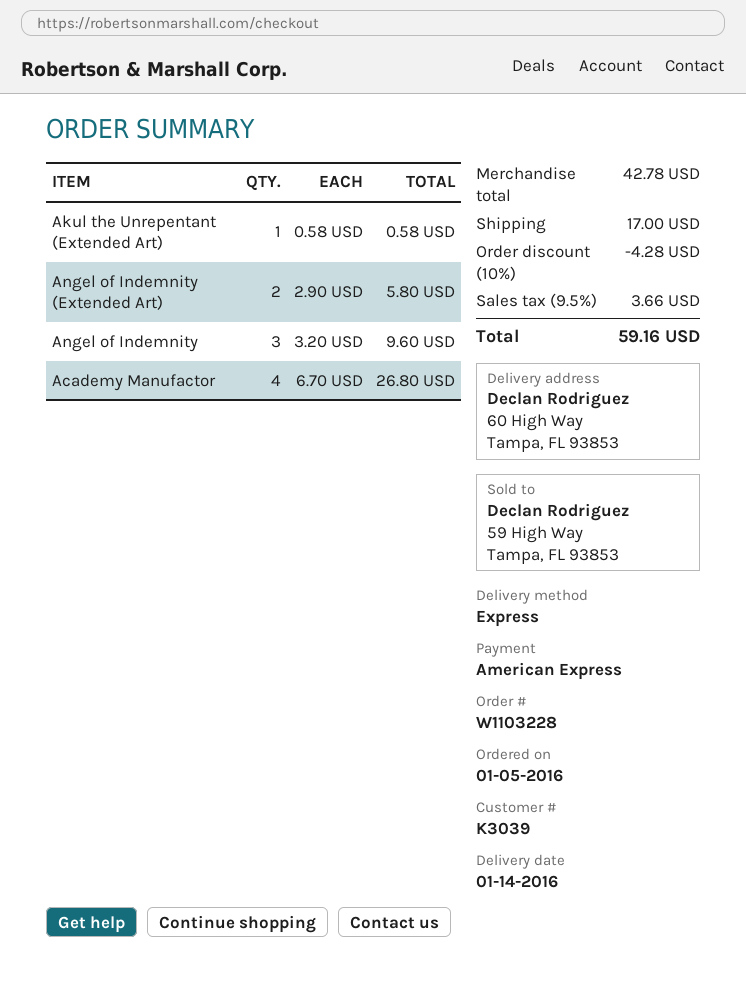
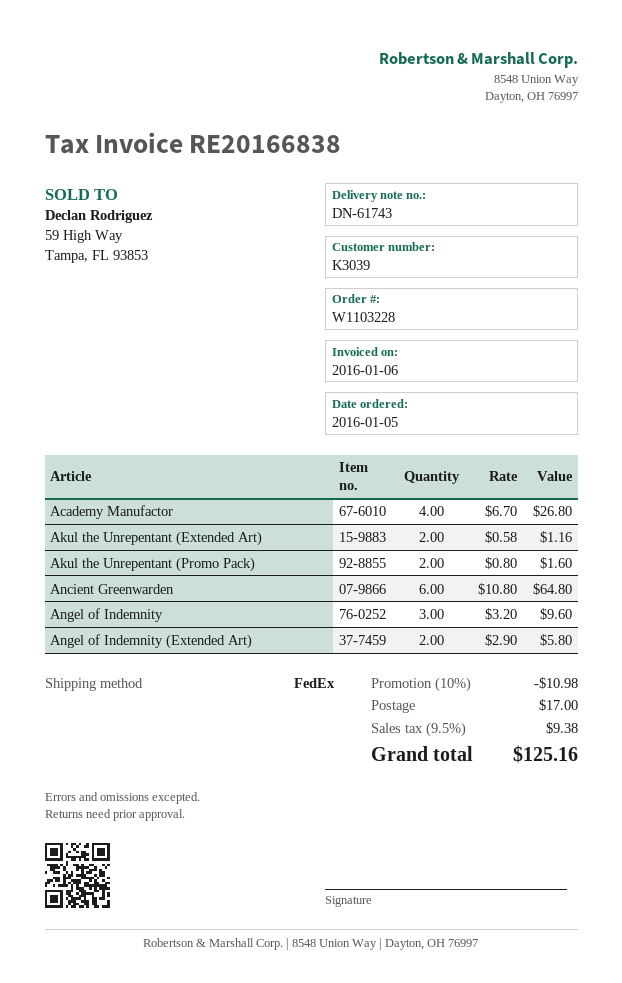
shipping method: express -> FedEx
Akul the Unrepentant (Extended Art): 1 x 0.58 = 0.58 -> 2 x 0.58 = 1.16
Akul the Unrepentant (Promo Pack): none -> 2 x 0.80 = 1.60
Ancient Greenwarden: none -> 6 x 10.80 = 64.80
discount: 10% = 4.28 -> 10% = 10.98
tax: 9.5% = 3.66 -> 9.5% = 9.38
total: 59.16 -> 125.16

